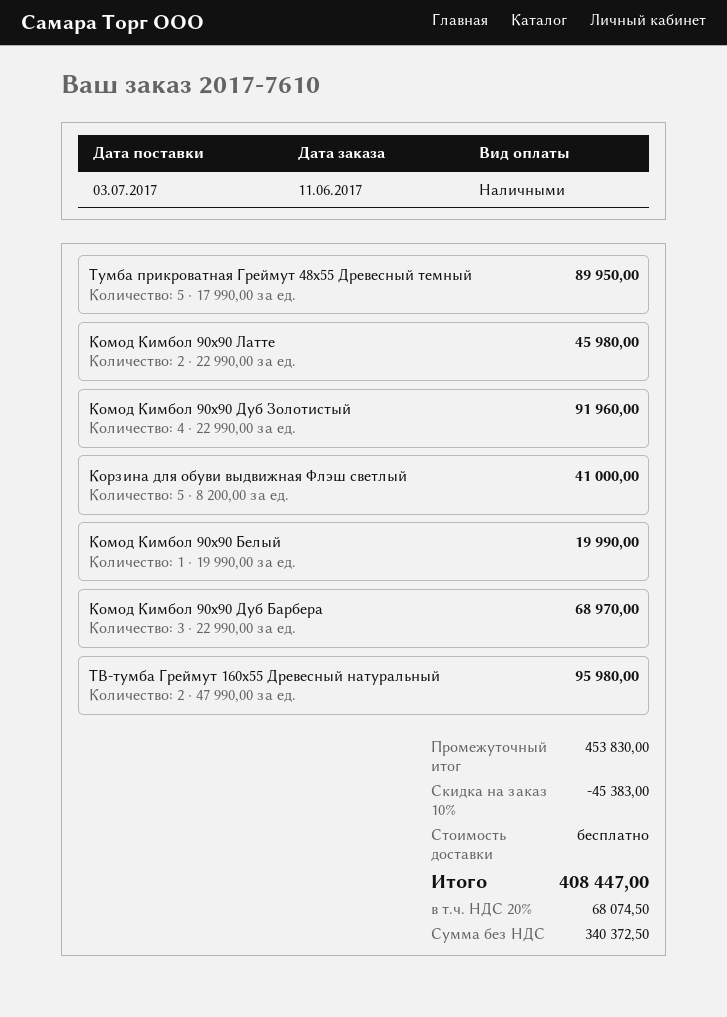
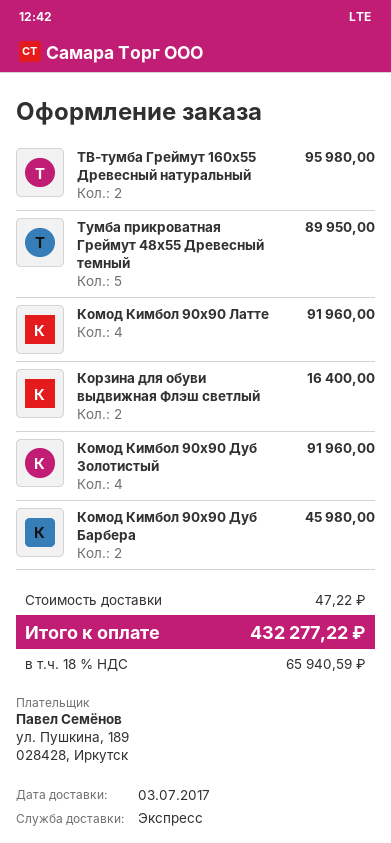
Комод Кимбол 90x90 Латте: 2 for 45980.00 -> 4 for 91960.00
Корзина для обуви выдвижная Флэш светлый: 5 for 41000.00 -> 2 for 16400.00
Комод Кимбол 90x90 Белый: 1 for 19990.00 -> none
Комод Кимбол 90x90 Дуб Барбера: 3 for 68970.00 -> 2 for 45980.00
discount: 10% = 45383.00 -> none
shipping: 0.00 -> 47.22
tax: 20% = 68074.50 -> 18% = 65940.59
total: 408447.00 -> 432277.22

